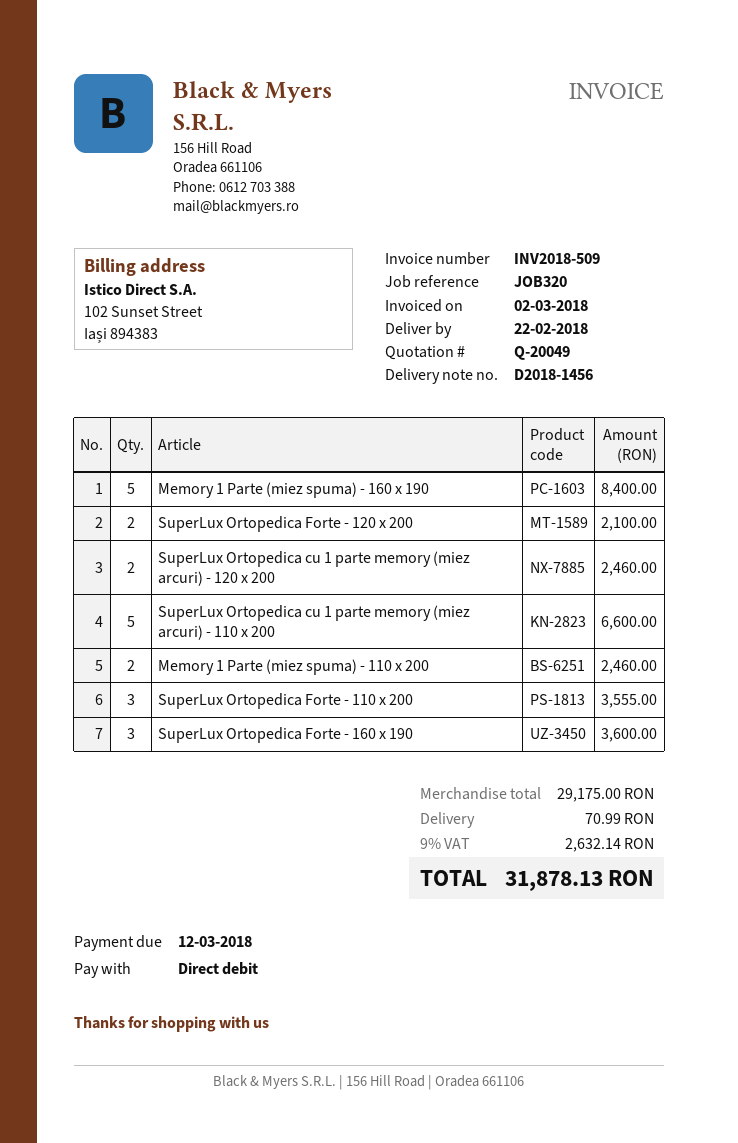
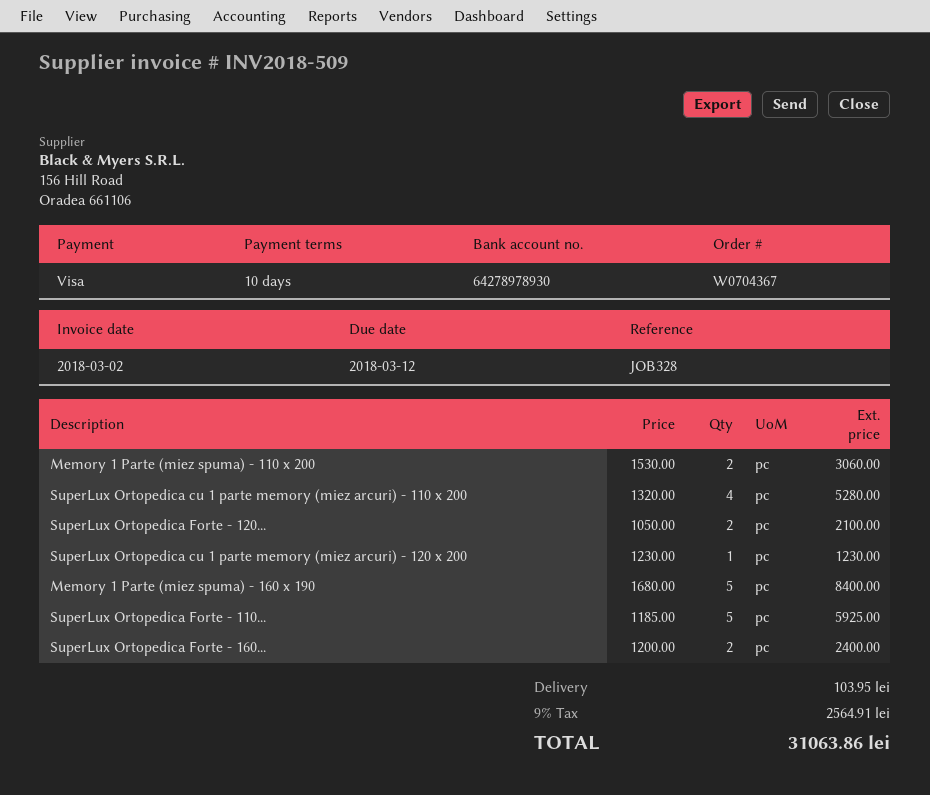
reference: JOB320 -> JOB328
payment method: direct debit -> Visa
SuperLux Ortopedica cu 1 parte memory (miez arcuri) - 120 x 200: 2 for 2460.00 -> 1 for 1230.00
SuperLux Ortopedica cu 1 parte memory (miez arcuri) - 110 x 200: 5 for 6600.00 -> 4 for 5280.00
Memory 1 Parte (miez spuma) - 110 x 200: 2 for 2460.00 -> 2 for 3060.00
SuperLux Ortopedica Forte - 110 x 200: 3 for 3555.00 -> 5 for 5925.00
SuperLux Ortopedica Forte - 160 x 190: 3 for 3600.00 -> 2 for 2400.00
shipping: 70.99 -> 103.95
tax: 9% = 2632.14 -> 9% = 2564.91
total: 31878.13 -> 31063.86

